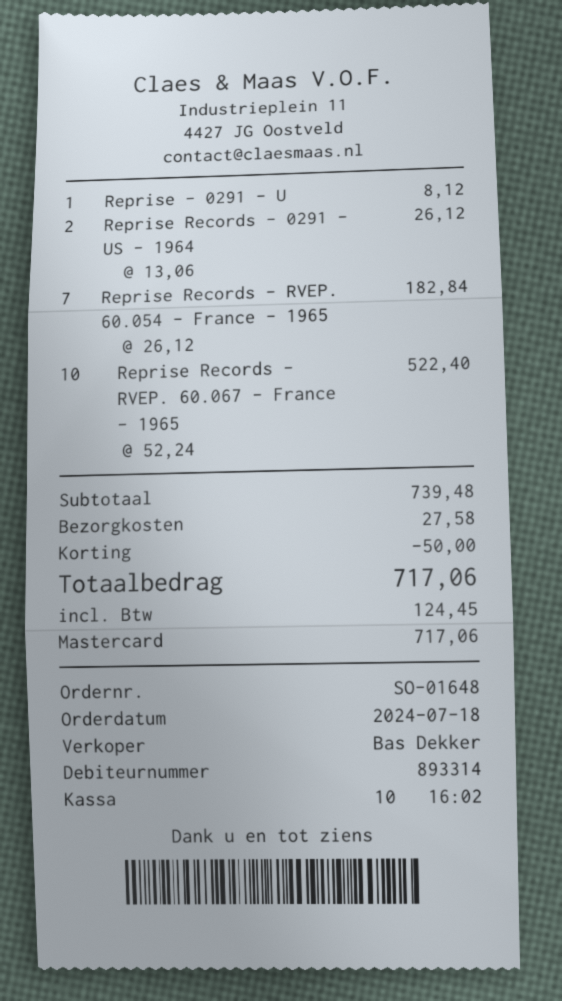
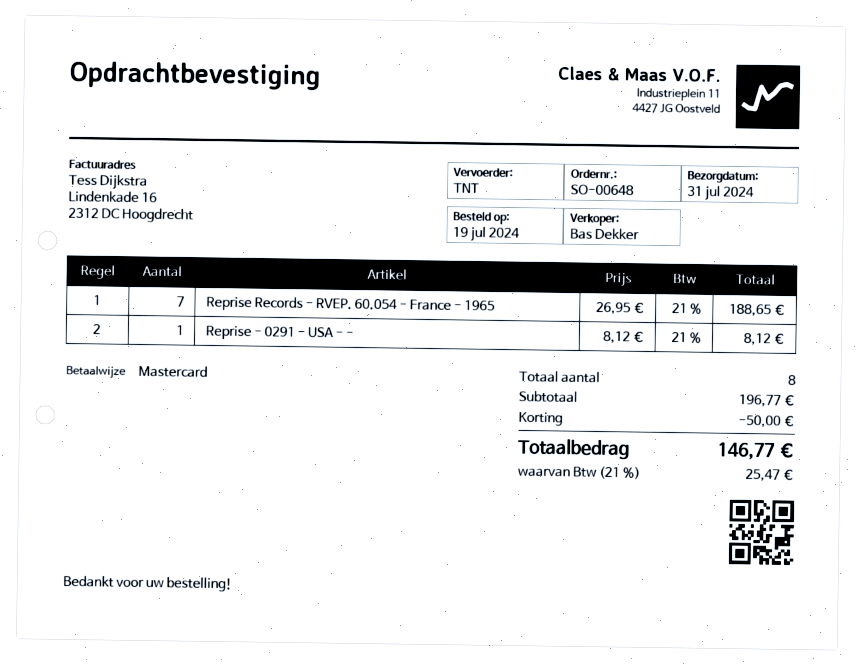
order number: SO-01648 -> SO-00648
order date: 2024-07-18 -> 2024-07-19
Reprise Records - 0291 - US - 1964: 2 x 13.06 = 26.12 -> none
Reprise Records - RVEP. 60.054 - France - 1965: 7 x 26.12 = 182.84 -> 7 x 26.95 = 188.65
Reprise Records - RVEP. 60.067 - France - 1965: 10 x 52.24 = 522.40 -> none
subtotal: 739.48 -> 196.77
shipping: 27.58 -> none
tax: 124.45 -> 25.47
total: 717.06 -> 146.77

